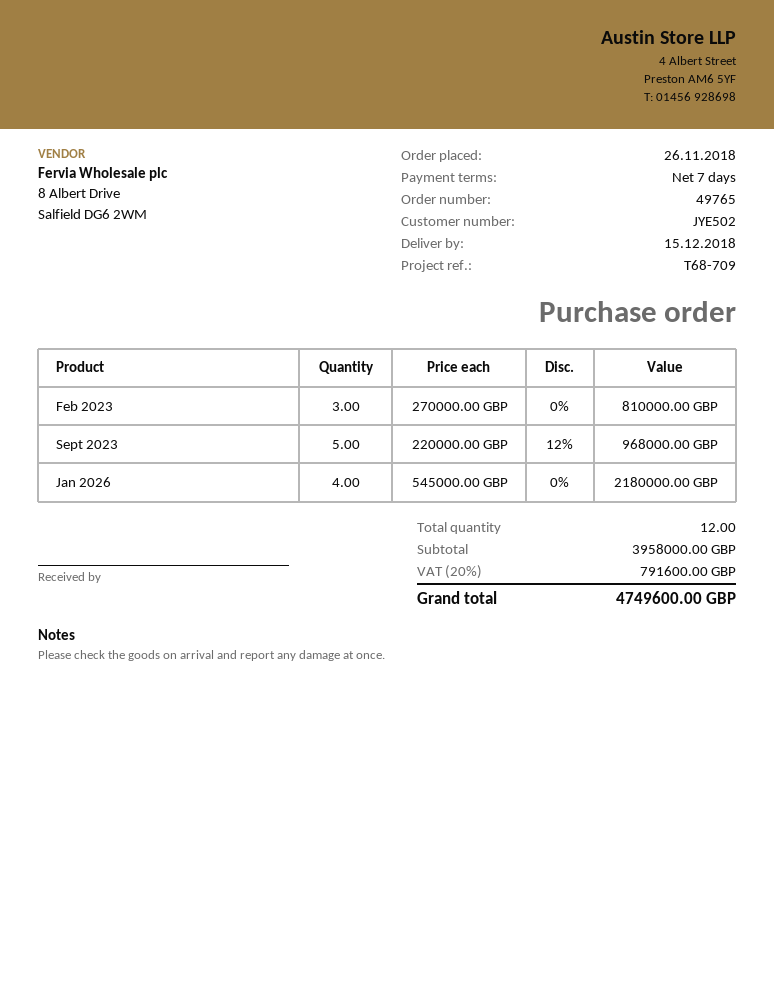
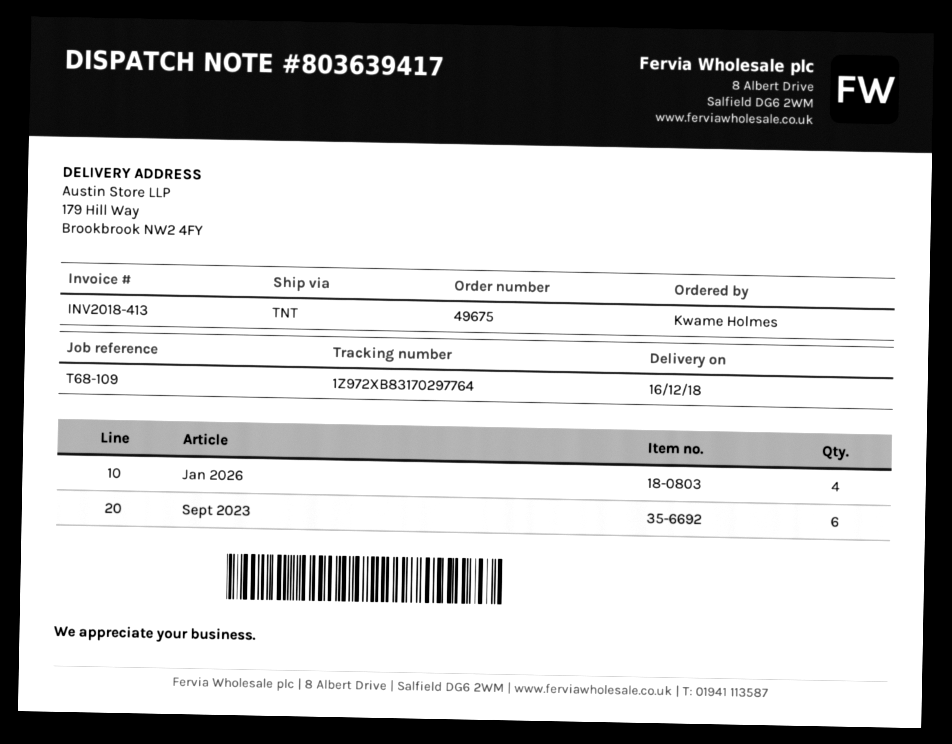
order number: 49765 -> 49675
delivery date: 2018-12-15 -> 2018-12-16
reference: T68-709 -> T68-109
Feb 2023: 3 -> none
Sept 2023: 5 -> 6

